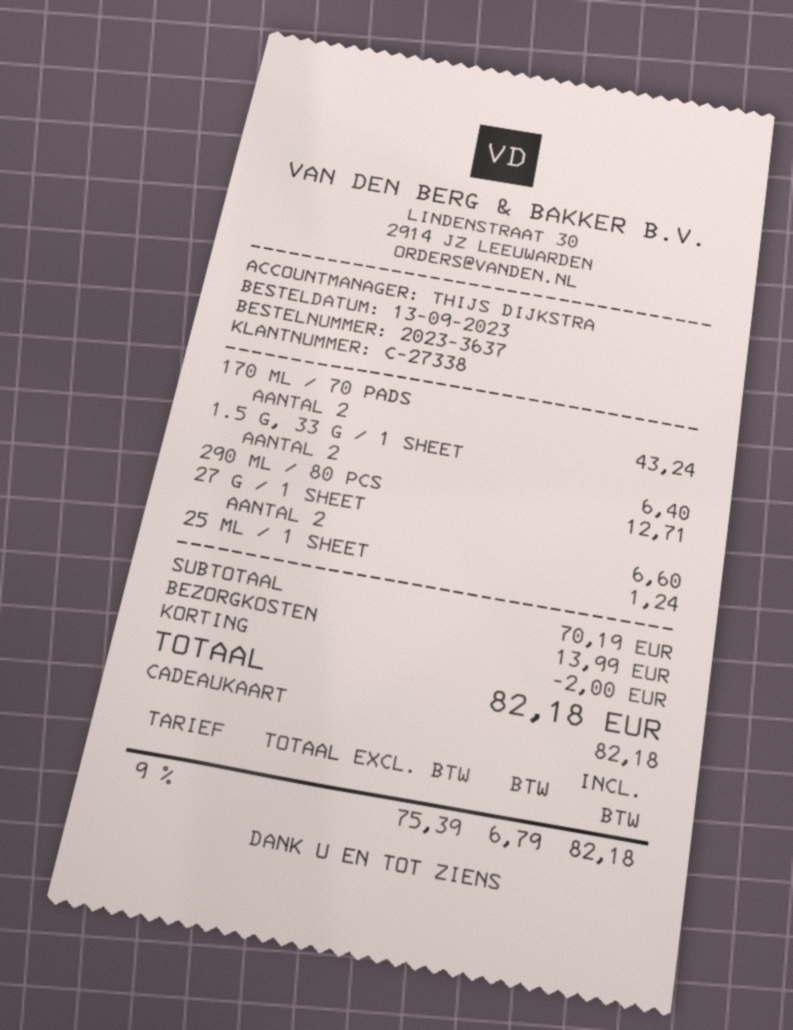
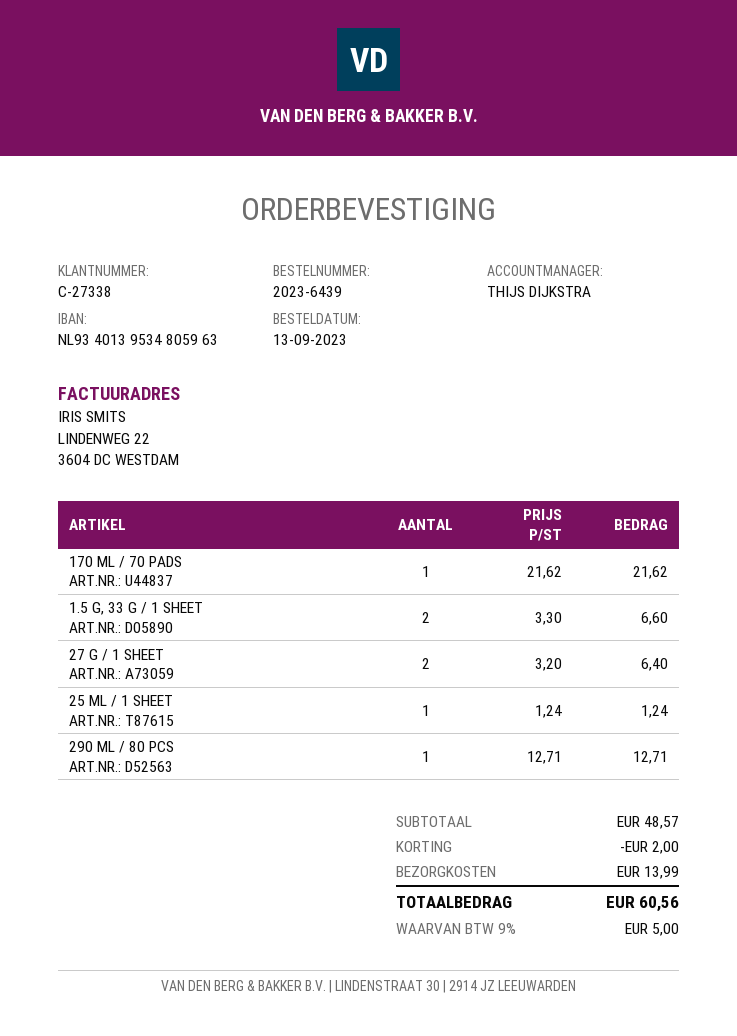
order number: 2023-3637 -> 2023-6439
170 ML / 70 PADS: 2 for 43.24 -> 1 for 21.62
1.5 G, 33 G / 1 SHEET: 2 for 6.40 -> 2 for 6.60
27 G / 1 SHEET: 2 for 6.60 -> 2 for 6.40
subtotal: 70.19 -> 48.57
tax: 9% = 6.79 -> 9% = 5.00
total: 82.18 -> 60.56

